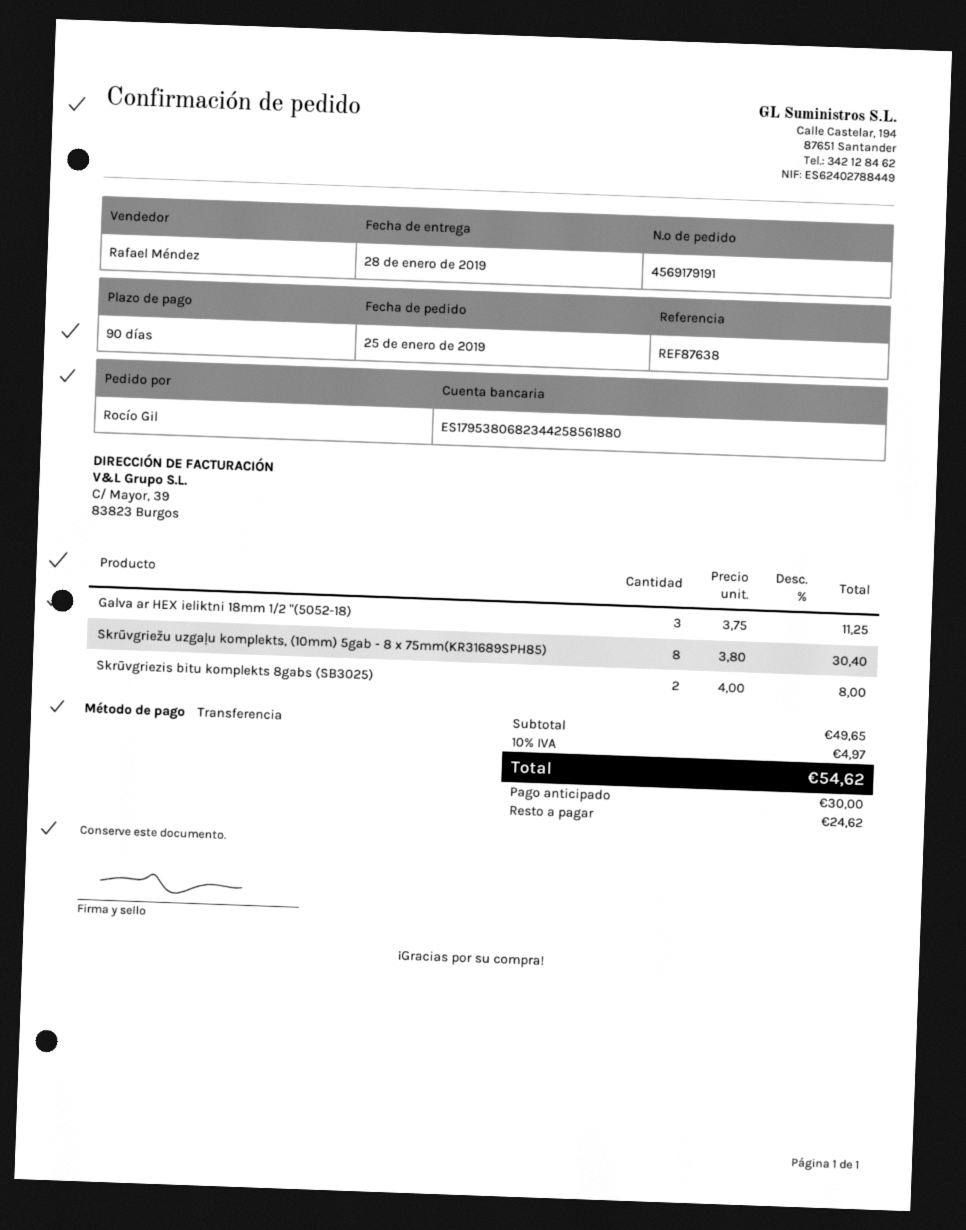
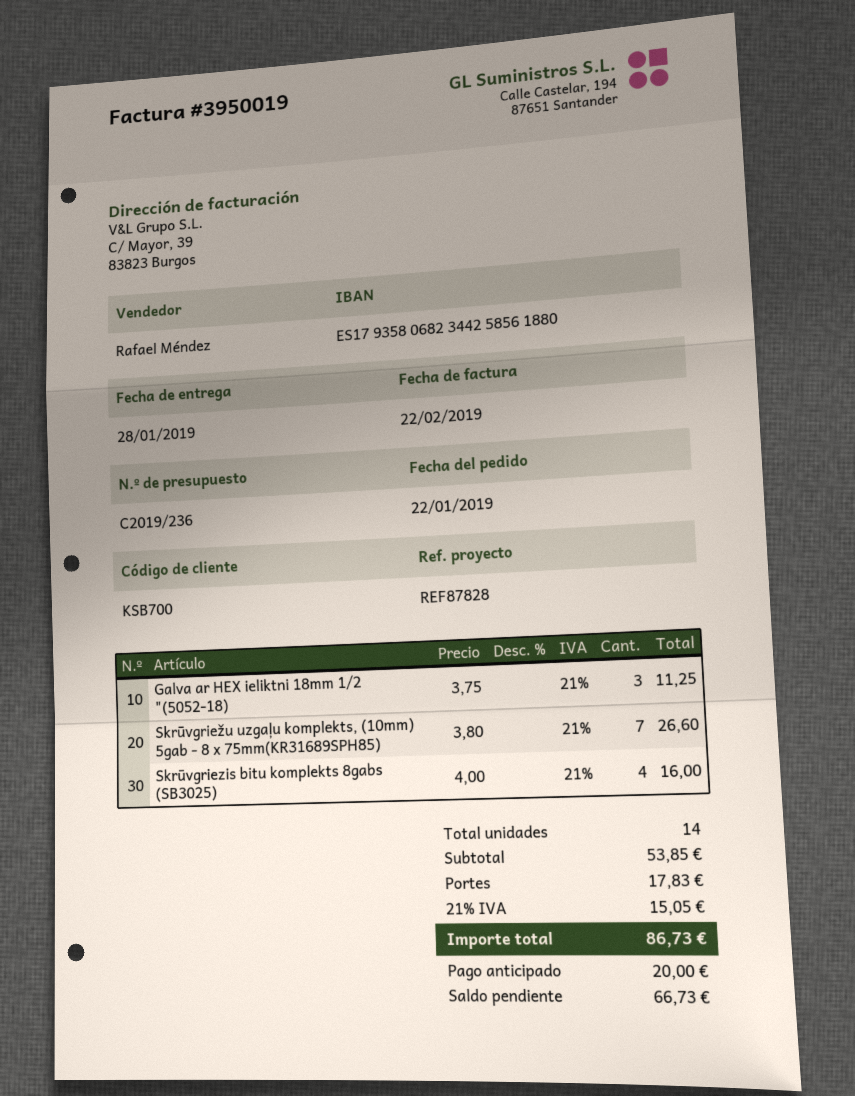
order date: 2019-01-25 -> 2019-01-22
reference: REF87638 -> REF87828
bank account: ES1795380682344258561880 -> ES1793580682344258561880
Skrūvgriežu uzgaļu komplekts, (10mm) 5gab - 8 x 75mm(KR31689SPH85): 8 x 3.80 = 30.40 -> 7 x 3.80 = 26.60
Skrūvgriezis bitu komplekts 8gabs (SB3025): 2 x 4.00 = 8.00 -> 4 x 4.00 = 16.00
subtotal: 49.65 -> 53.85
shipping: none -> 17.83
tax: 10% = 4.97 -> 21% = 15.05
total: 54.62 -> 86.73
deposit: 30.00 -> 20.00
balance: 24.62 -> 66.73

